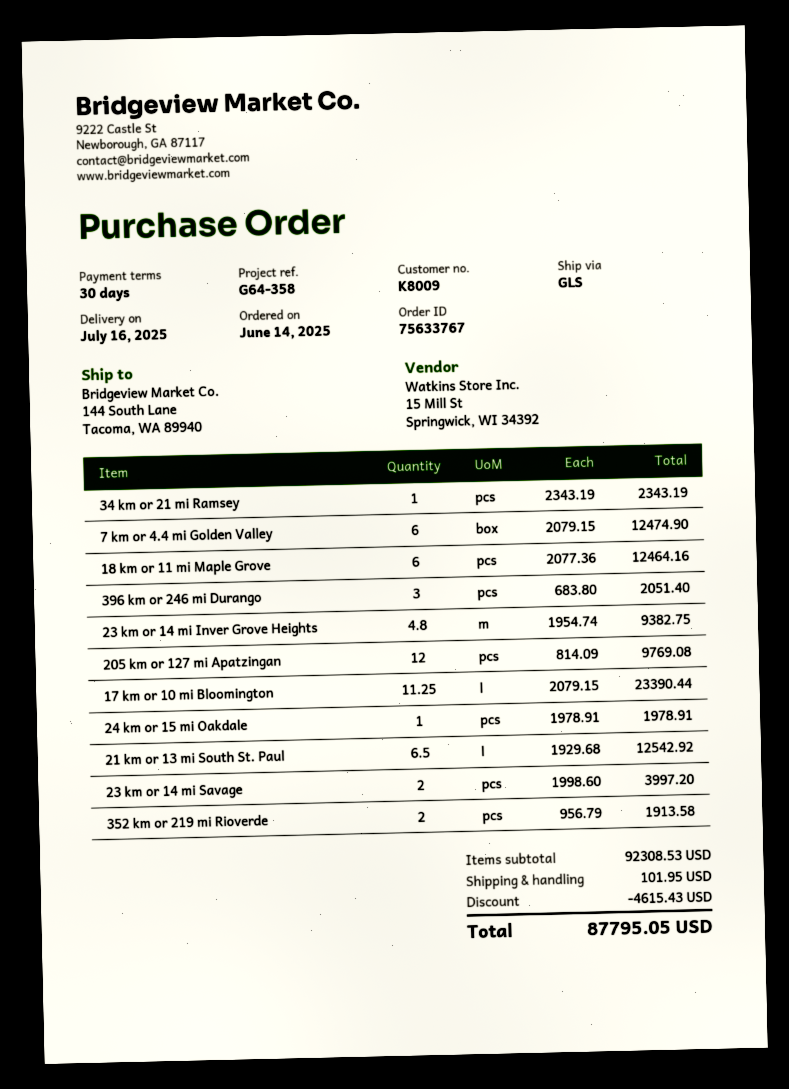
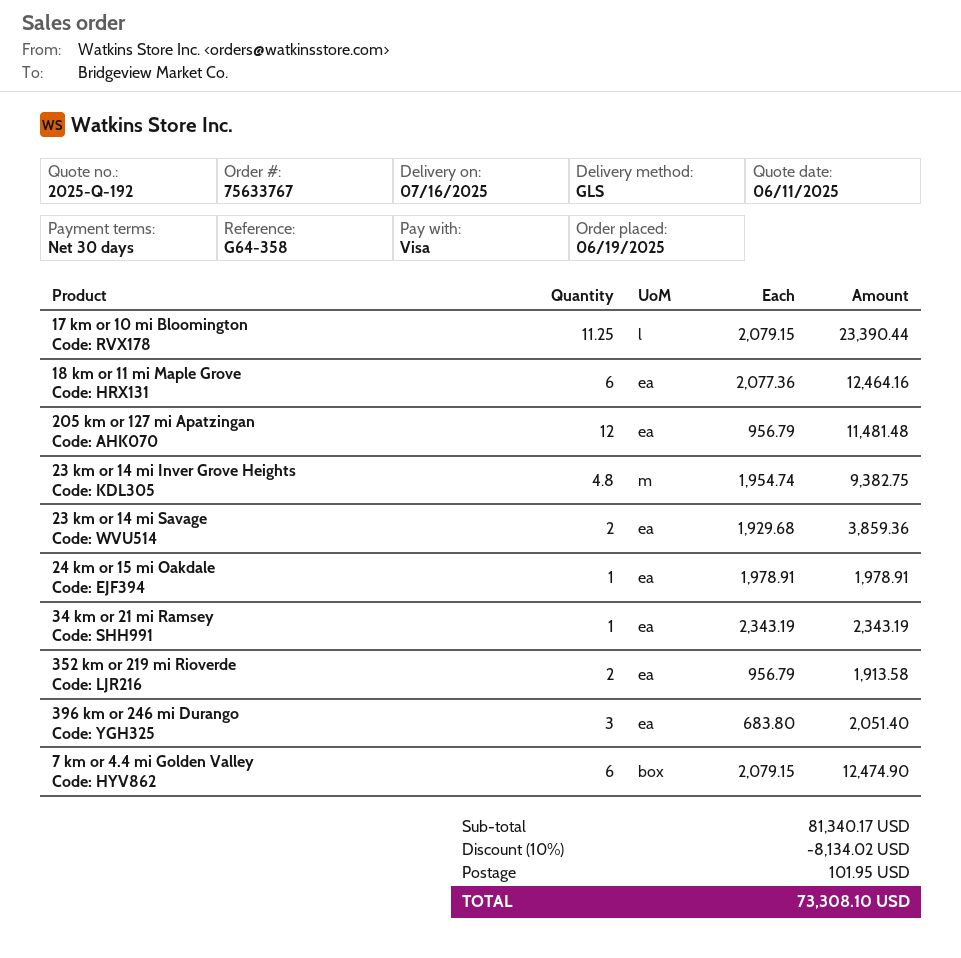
order date: 2025-06-14 -> 2025-06-19
205 km or 127 mi Apatzingan: 12 x 814.09 = 9769.08 -> 12 x 956.79 = 11481.48
21 km or 13 mi South St. Paul: 6.5 x 1929.68 = 12542.92 -> none
23 km or 14 mi Savage: 2 x 1998.60 = 3997.20 -> 2 x 1929.68 = 3859.36
subtotal: 92308.53 -> 81340.17
discount: 4615.43 -> 8134.02
total: 87795.05 -> 73308.10

